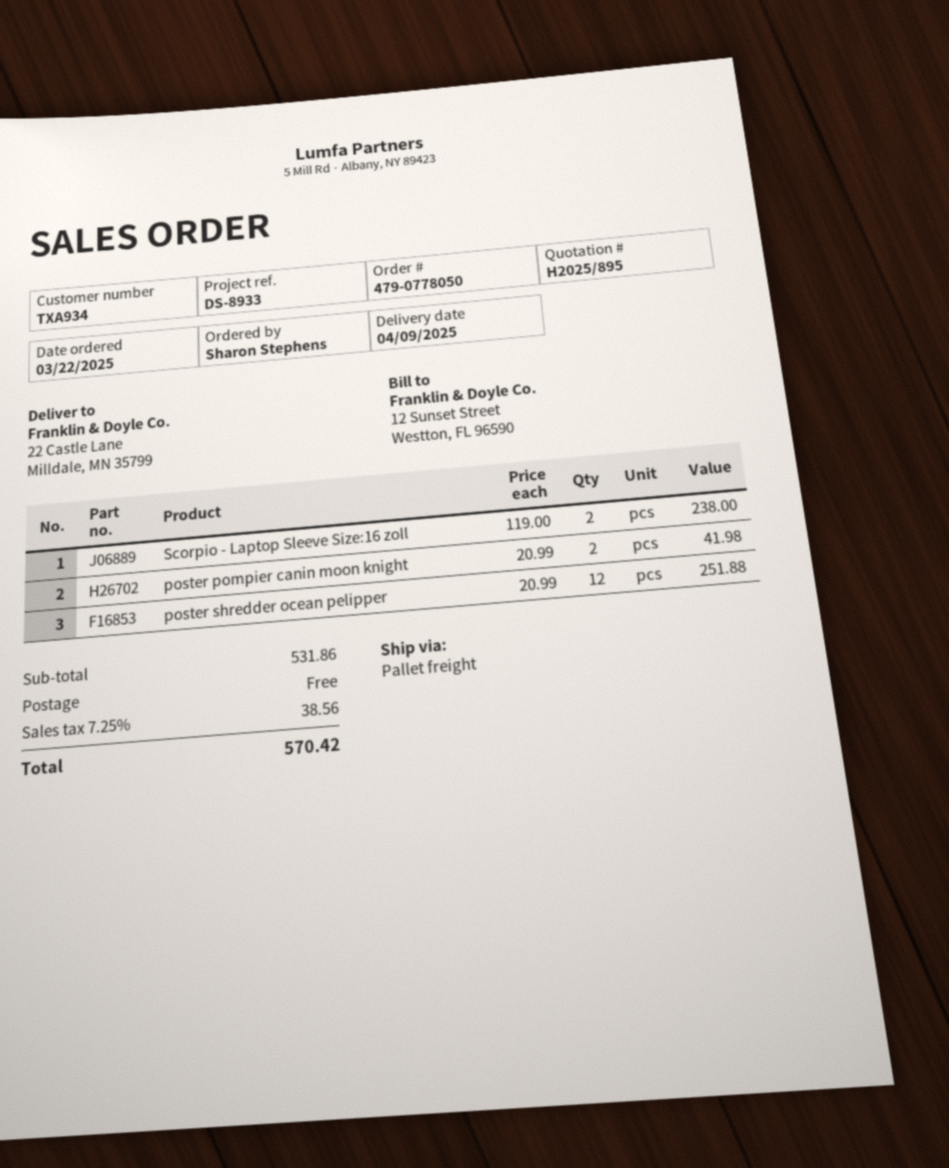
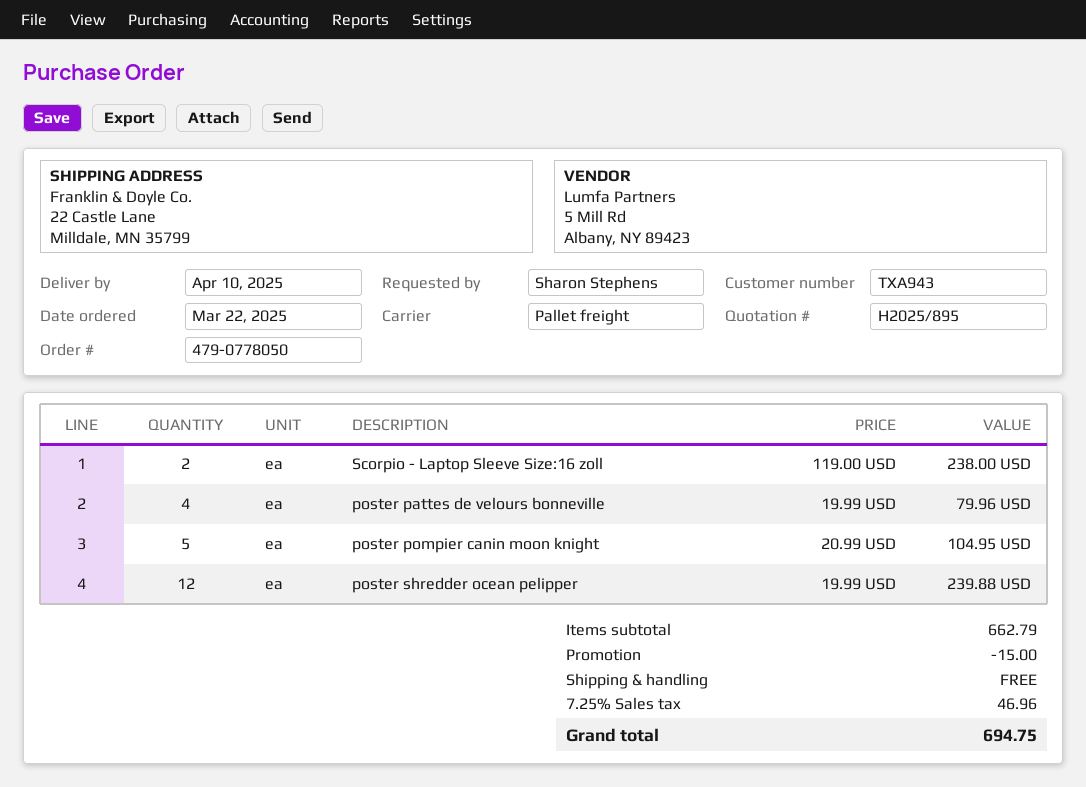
delivery date: 2025-04-09 -> 2025-04-10
customer number: TXA934 -> TXA943
poster pompier canin moon knight: 2 x 20.99 = 41.98 -> 5 x 20.99 = 104.95
poster shredder ocean pelipper: 12 x 20.99 = 251.88 -> 12 x 19.99 = 239.88
poster pattes de velours bonneville: none -> 4 x 19.99 = 79.96
subtotal: 531.86 -> 662.79
discount: none -> 15.00
tax: 7.25% = 38.56 -> 7.25% = 46.96
total: 570.42 -> 694.75

